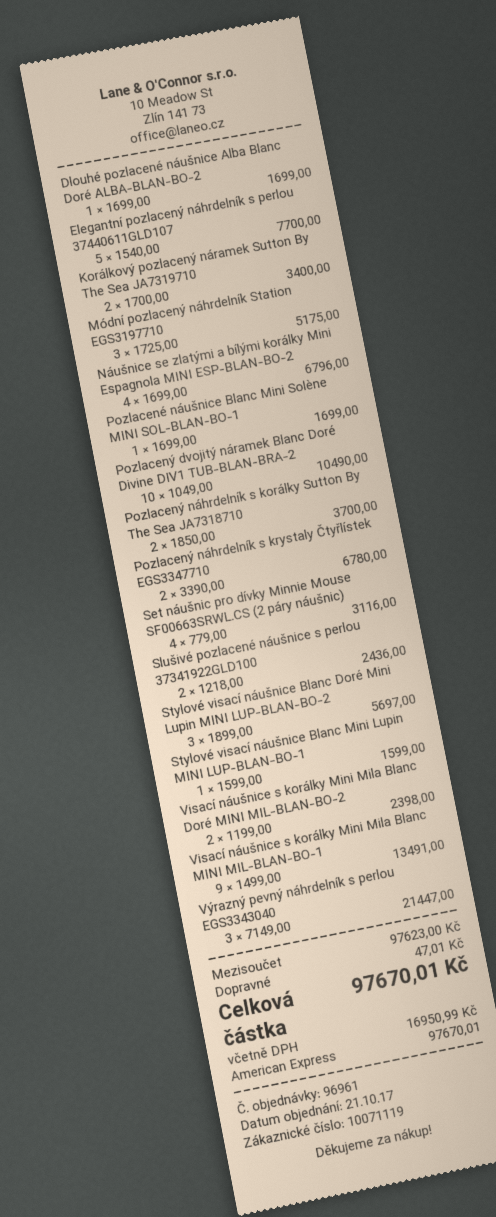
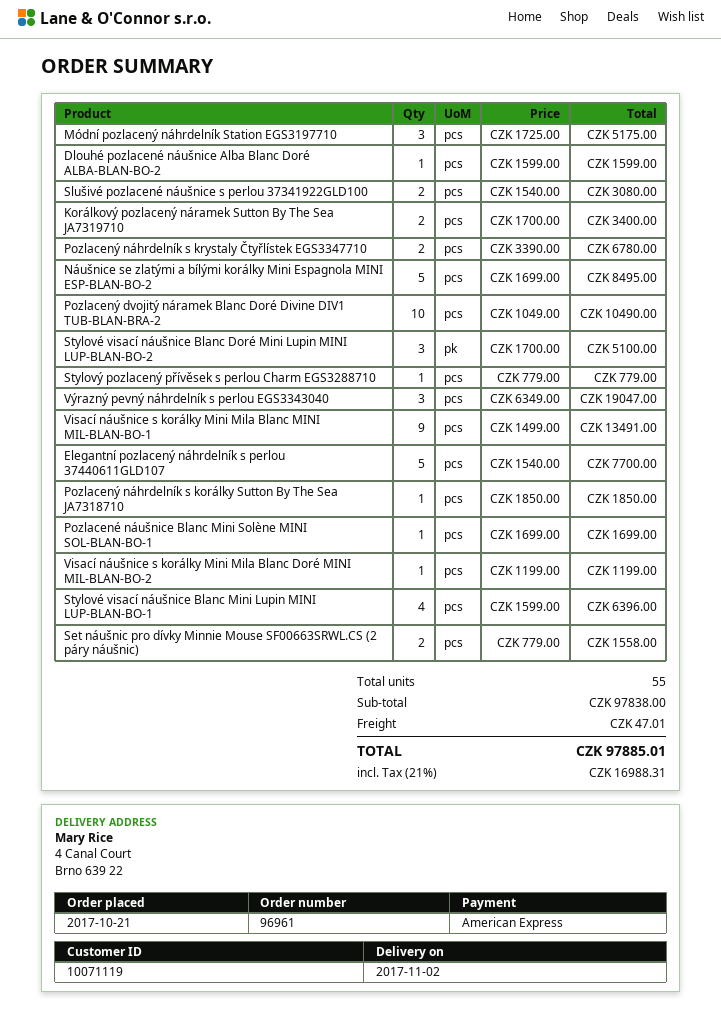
Dlouhé pozlacené náušnice Alba Blanc Doré ALBA-BLAN-BO-2: 1 x 1699.00 = 1699.00 -> 1 x 1599.00 = 1599.00
Náušnice se zlatými a bílými korálky Mini Espagnola MINI ESP-BLAN-BO-2: 4 x 1699.00 = 6796.00 -> 5 x 1699.00 = 8495.00
Pozlacený náhrdelník s korálky Sutton By The Sea JA7318710: 2 x 1850.00 = 3700.00 -> 1 x 1850.00 = 1850.00
Set náušnic pro dívky Minnie Mouse SF00663SRWL.CS (2 páry náušnic): 4 x 779.00 = 3116.00 -> 2 x 779.00 = 1558.00
Slušivé pozlacené náušnice s perlou 37341922GLD100: 2 x 1218.00 = 2436.00 -> 2 x 1540.00 = 3080.00
Stylové visací náušnice Blanc Doré Mini Lupin MINI LUP-BLAN-BO-2: 3 x 1899.00 = 5697.00 -> 3 x 1700.00 = 5100.00
Stylové visací náušnice Blanc Mini Lupin MINI LUP-BLAN-BO-1: 1 x 1599.00 = 1599.00 -> 4 x 1599.00 = 6396.00
Visací náušnice s korálky Mini Mila Blanc Doré MINI MIL-BLAN-BO-2: 2 x 1199.00 = 2398.00 -> 1 x 1199.00 = 1199.00
Výrazný pevný náhrdelník s perlou EGS3343040: 3 x 7149.00 = 21447.00 -> 3 x 6349.00 = 19047.00
Stylový pozlacený přívěsek s perlou Charm EGS3288710: none -> 1 x 779.00 = 779.00
subtotal: 97623.00 -> 97838.00
tax: 16950.99 -> 16988.31
total: 97670.01 -> 97885.01

